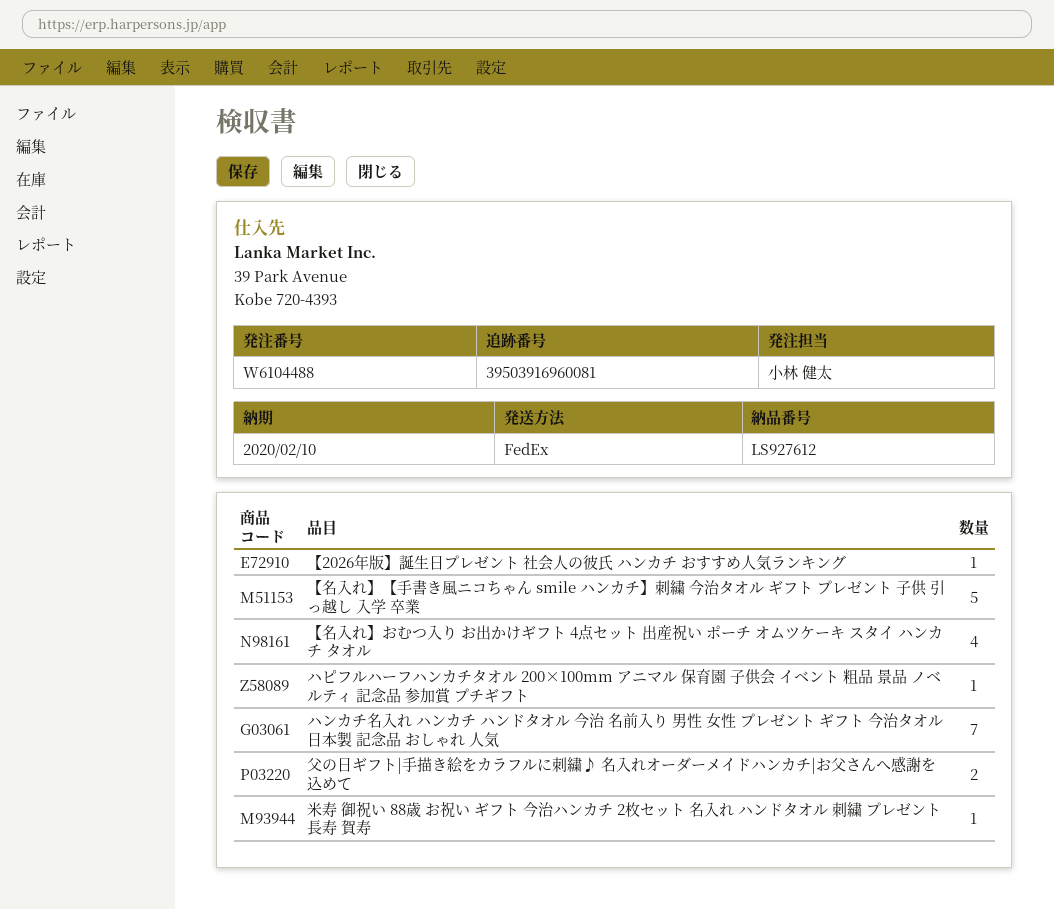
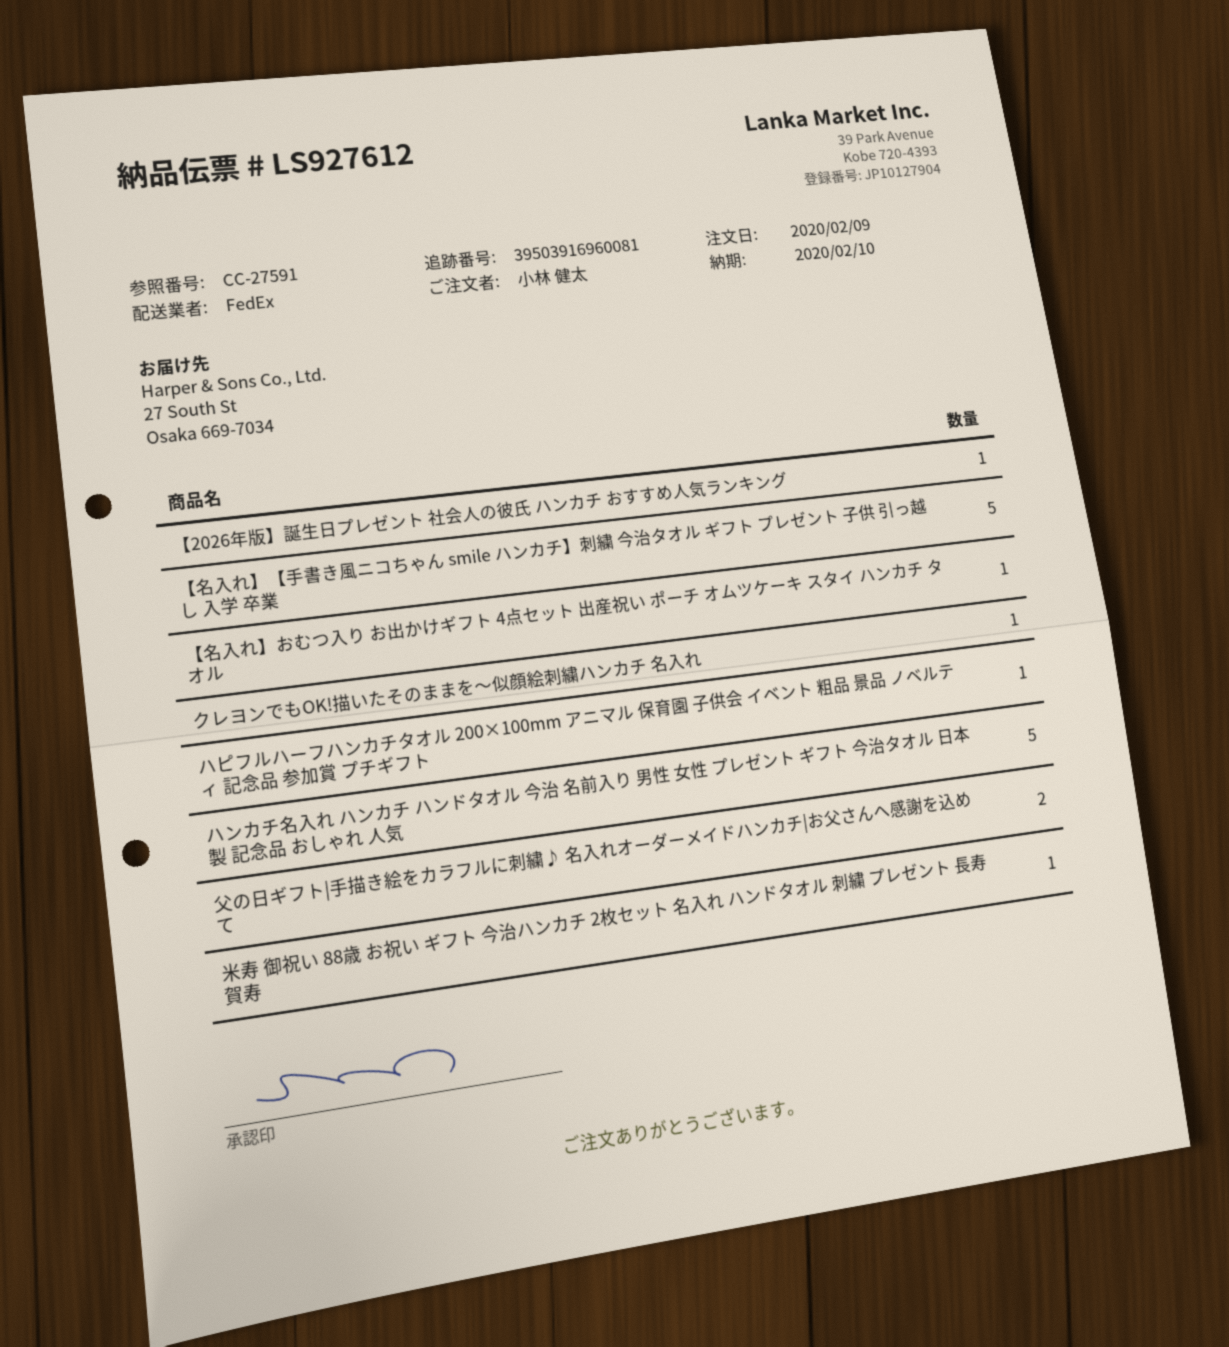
【名入れ】おむつ入り お出かけギフト 4点セット 出産祝い ポーチ オムツケーキ スタイ ハンカチ タオル: 4 -> 1
ハンカチ名入れ ハンカチ ハンドタオル 今治 名前入り 男性 女性 プレゼント ギフト 今治タオル 日本製 記念品 おしゃれ 人気: 7 -> 5
クレヨンでもOK!描いたそのままを〜似顔絵刺繍ハンカチ 名入れ: none -> 1

